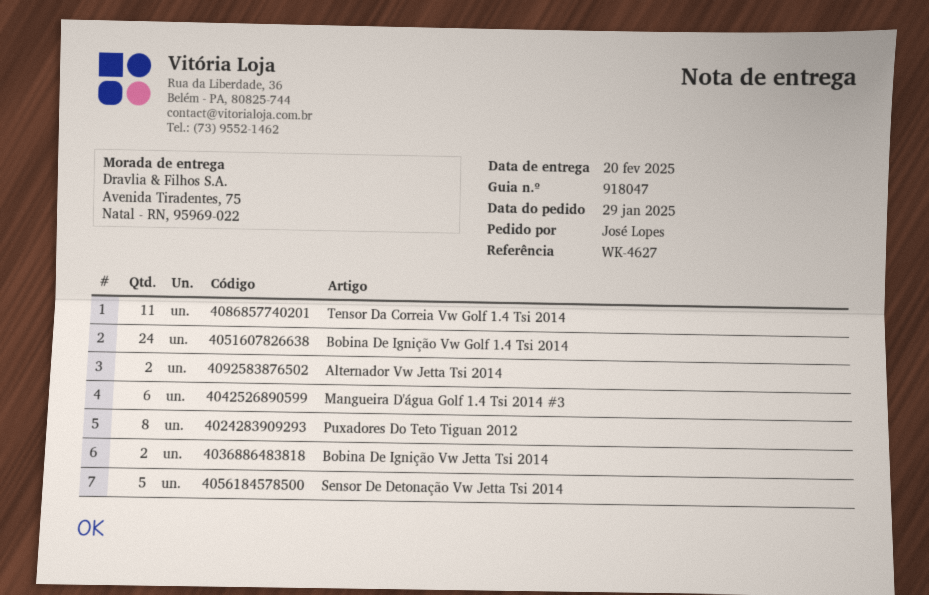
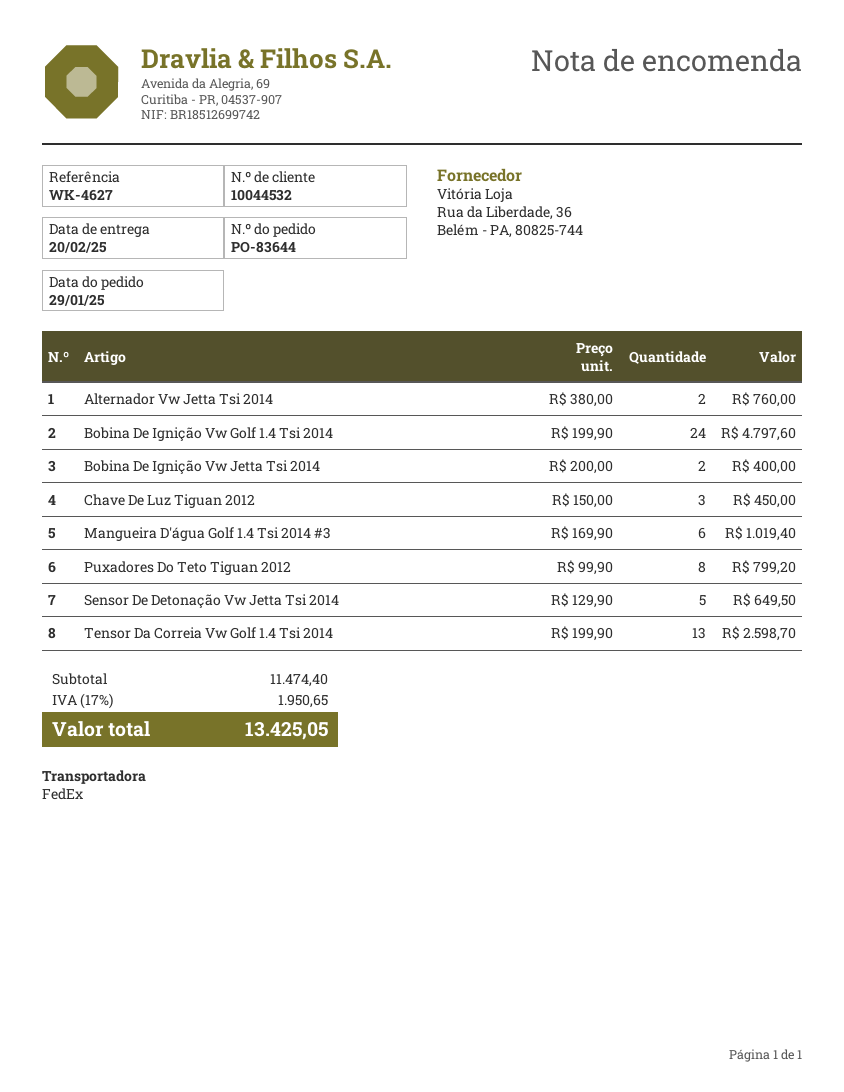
Tensor Da Correia Vw Golf 1.4 Tsi 2014: 11 -> 13
Chave De Luz Tiguan 2012: none -> 3

